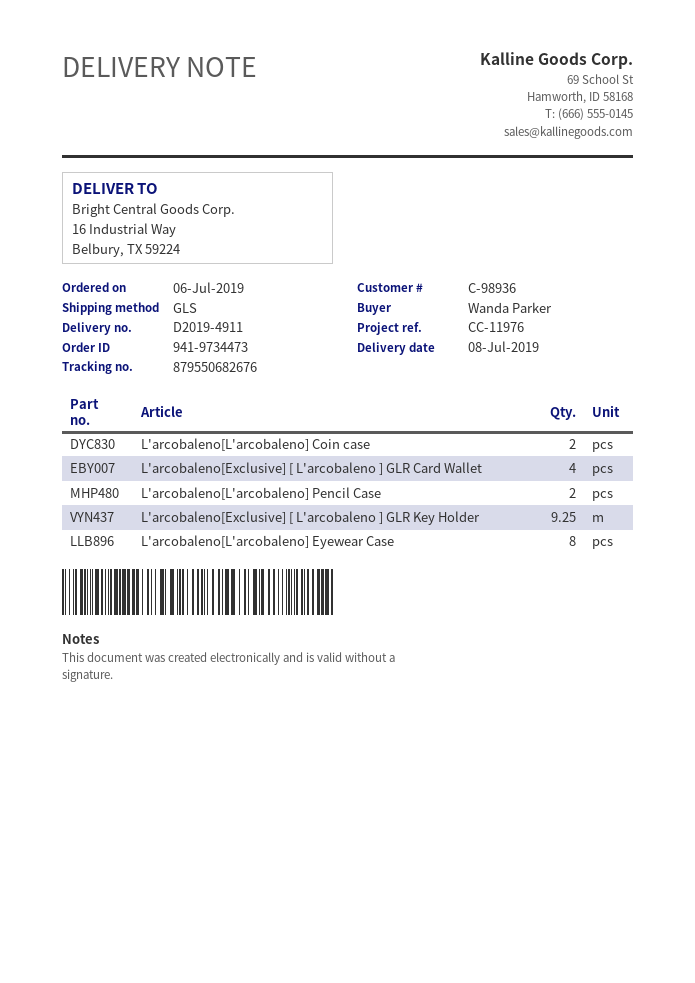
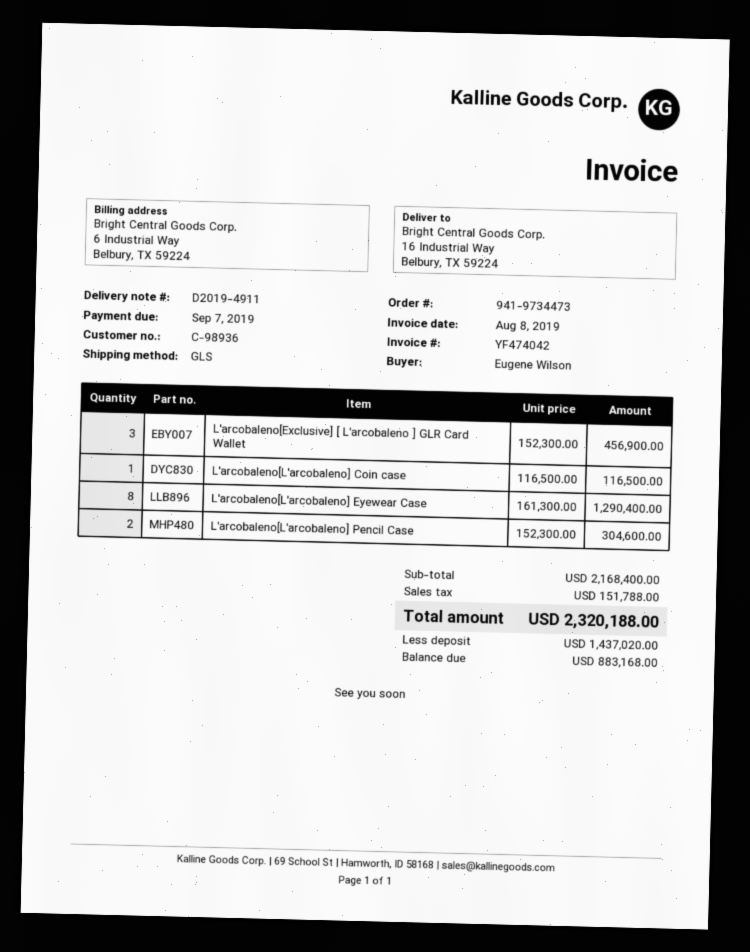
ordered by: Wanda Parker -> Eugene Wilson
L'arcobaleno[L'arcobaleno] Coin case: 2 -> 1
L'arcobaleno[Exclusive] [ L'arcobaleno ] GLR Card Wallet: 4 -> 3
L'arcobaleno[Exclusive] [ L'arcobaleno ] GLR Key Holder: 9.25 -> none

